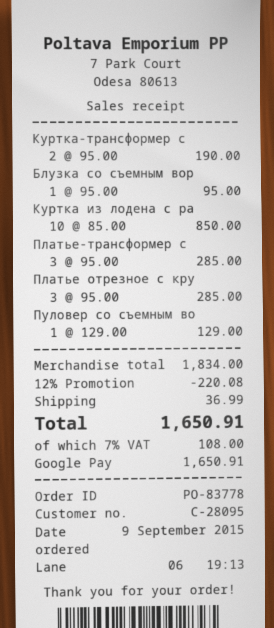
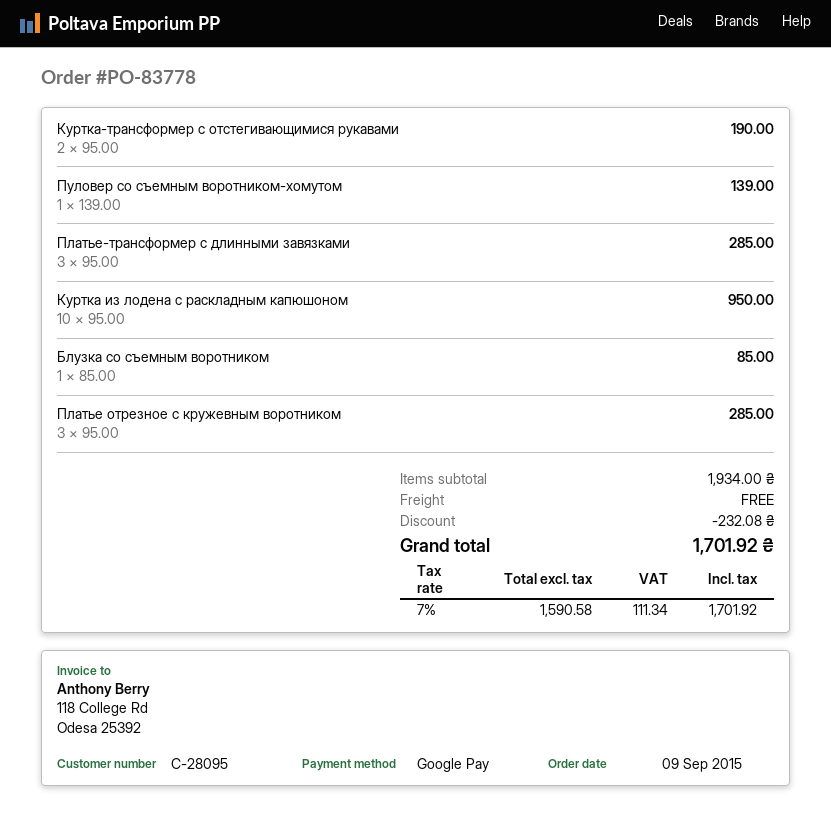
Блузка со съемным вор: 1 x 95.00 = 95.00 -> 1 x 85.00 = 85.00
Куртка из лодена с ра: 10 x 85.00 = 850.00 -> 10 x 95.00 = 950.00
Пуловер со съемным во: 1 x 129.00 = 129.00 -> 1 x 139.00 = 139.00
subtotal: 1834.00 -> 1934.00
discount: 220.08 -> 232.08
shipping: 36.99 -> 0.00
tax: 7% = 108.00 -> 7% = 111.34
total: 1650.91 -> 1701.92

